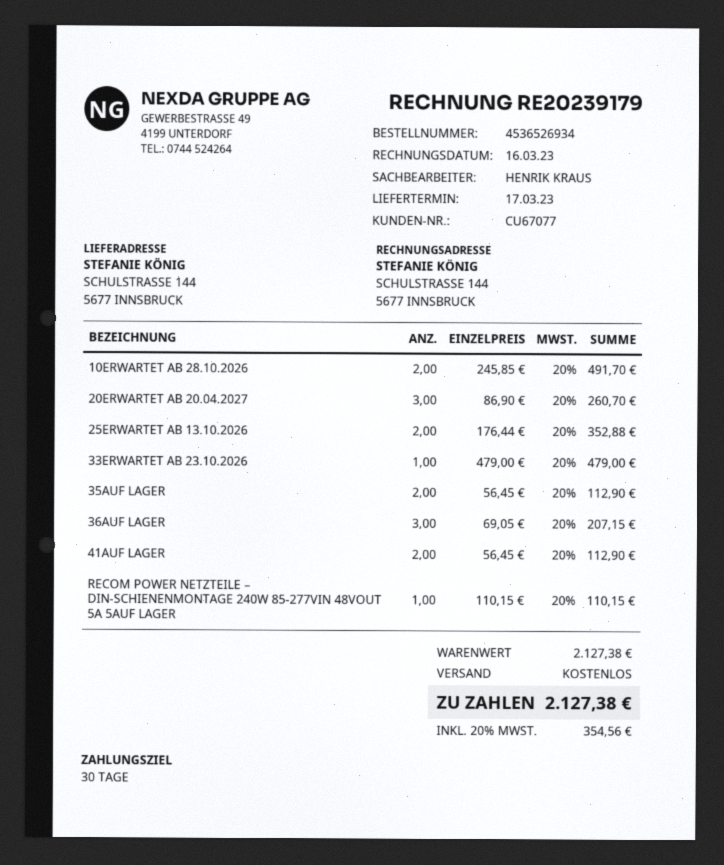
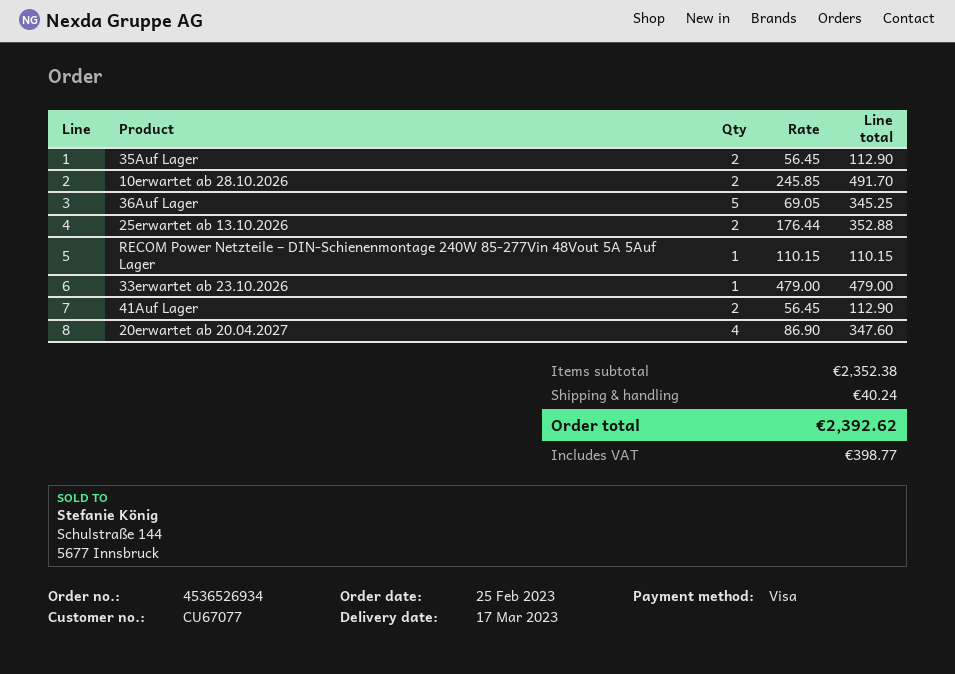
20ERWARTET AB 20.04.2027: 3 x 86.90 = 260.70 -> 4 x 86.90 = 347.60
36AUF LAGER: 3 x 69.05 = 207.15 -> 5 x 69.05 = 345.25
subtotal: 2127.38 -> 2352.38
shipping: 0.00 -> 40.24
tax: 354.56 -> 398.77
total: 2127.38 -> 2392.62

